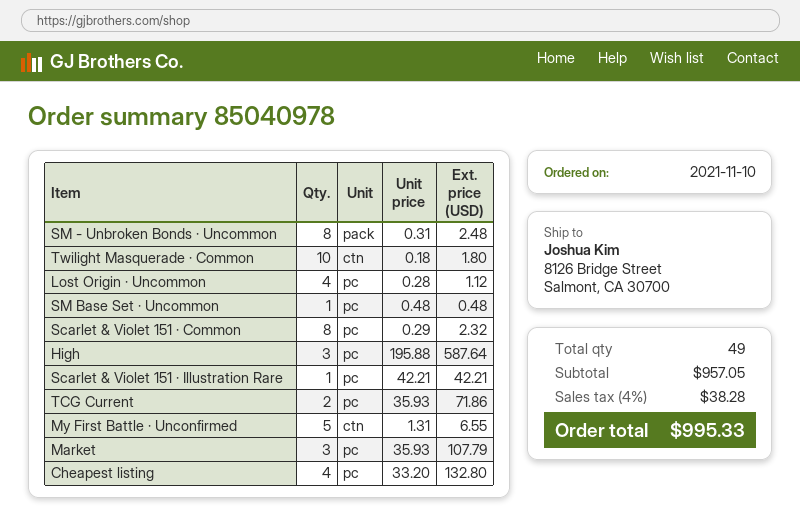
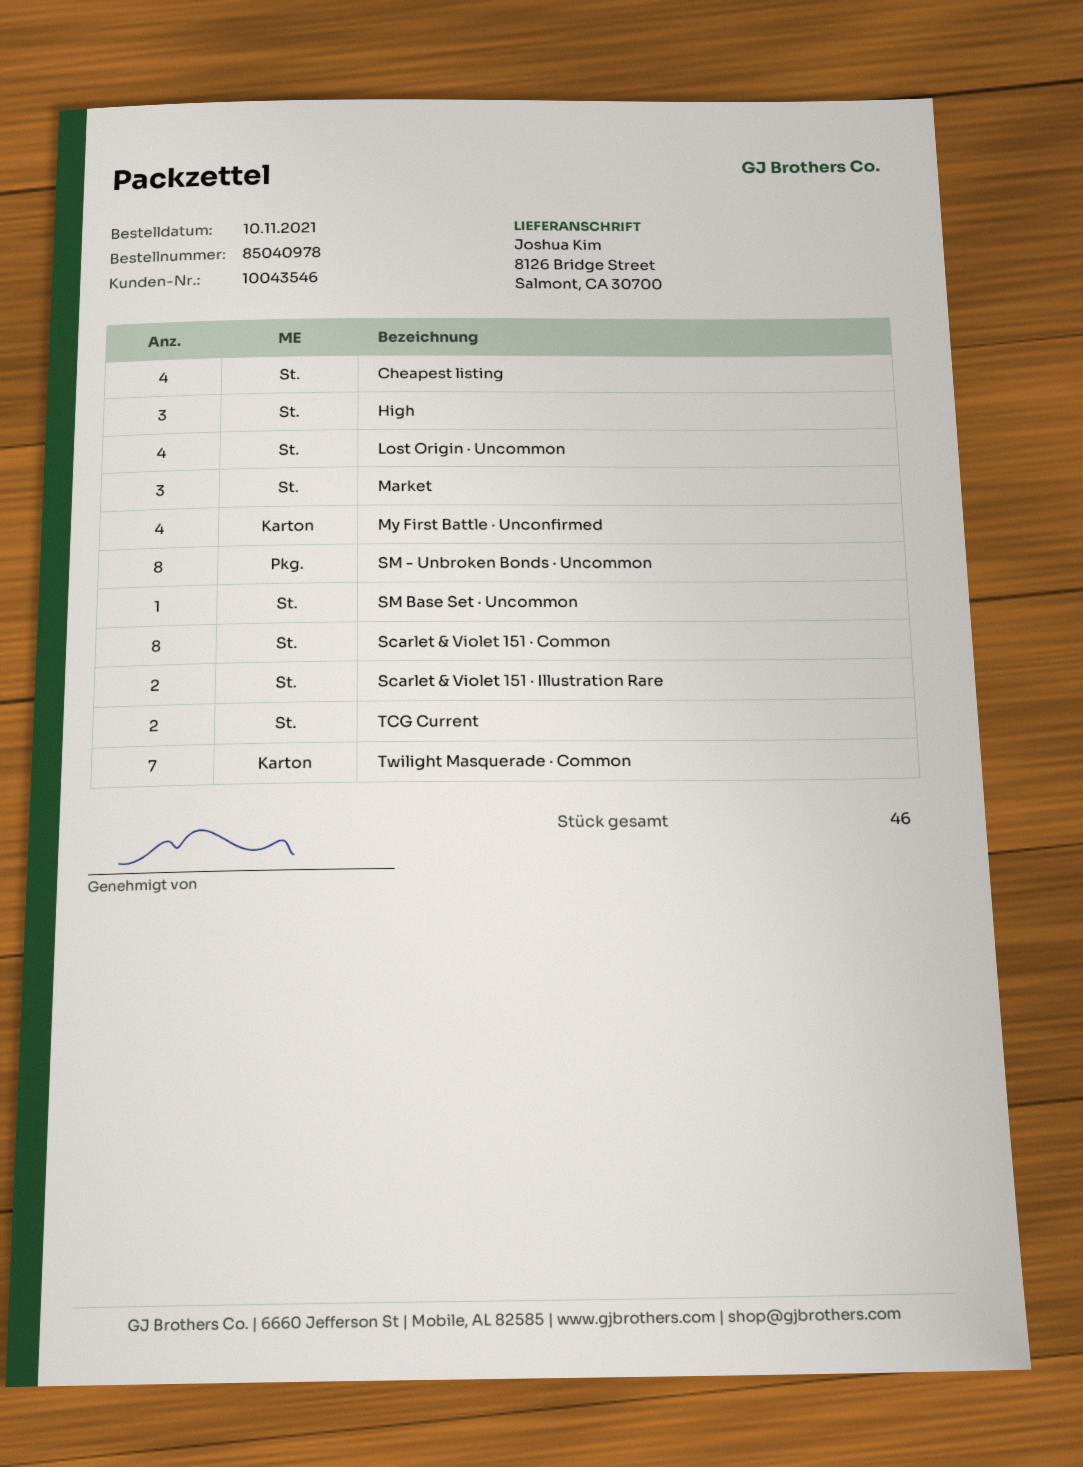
Twilight Masquerade · Common: 10 -> 7
Scarlet & Violet 151 · Illustration Rare: 1 -> 2
My First Battle · Unconfirmed: 5 -> 4
total quantity: 49 -> 46

